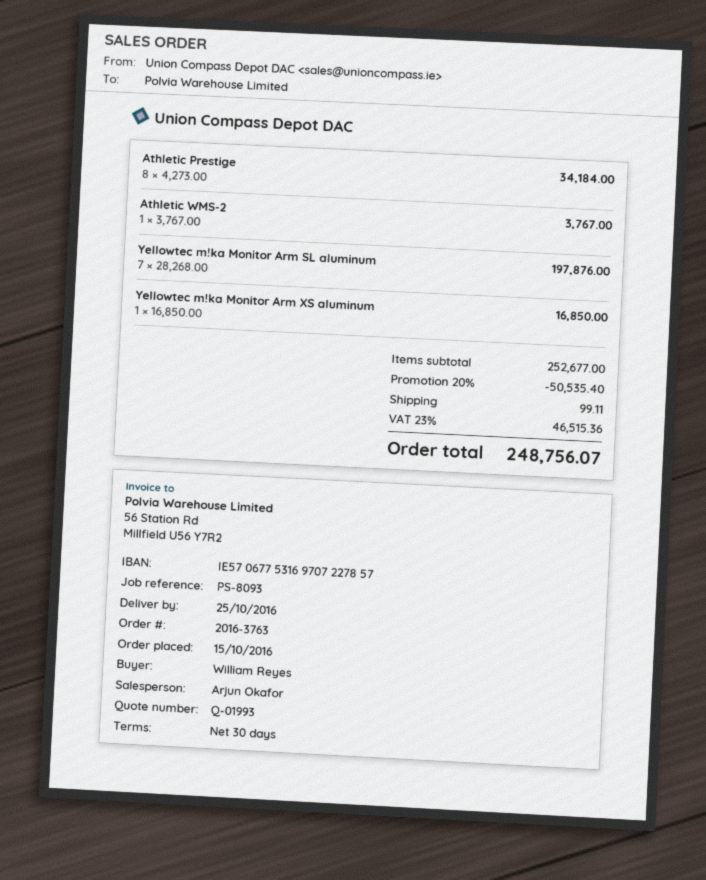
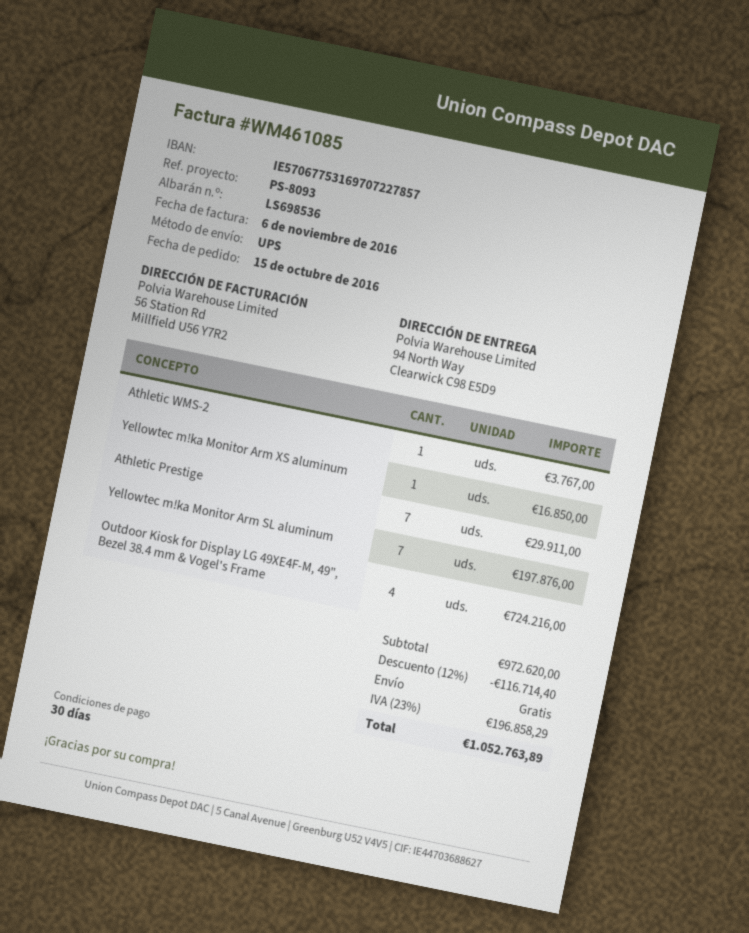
Athletic Prestige: 8 for 34184.00 -> 7 for 29911.00
Outdoor Kiosk for Display LG 49XE4F-M, 49", Bezel 38.4 mm & Vogel's Frame: none -> 4 for 724216.00
subtotal: 252677.00 -> 972620.00
discount: 20% = 50535.40 -> 12% = 116714.40
shipping: 99.11 -> 0.00
tax: 23% = 46515.36 -> 23% = 196858.29
total: 248756.07 -> 1052763.89

